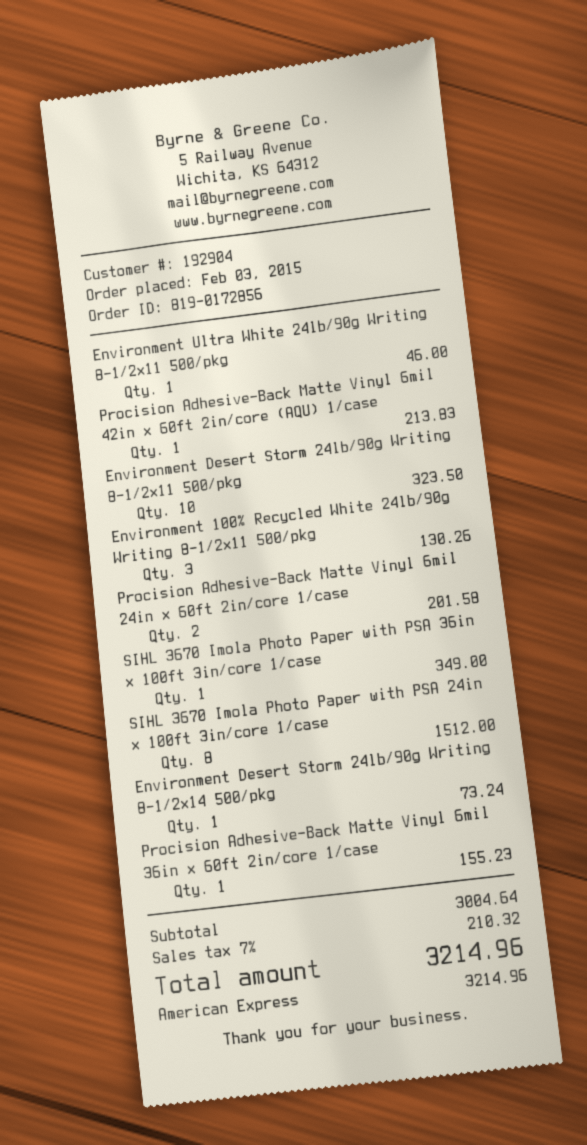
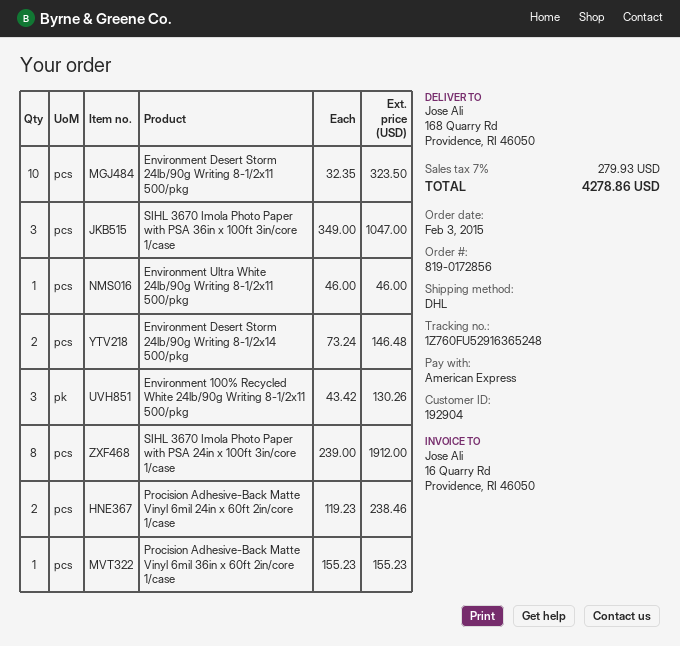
Procision Adhesive-Back Matte Vinyl 6mil 42in x 60ft 2in/core (AQU) 1/case: 1 for 213.83 -> none
Procision Adhesive-Back Matte Vinyl 6mil 24in x 60ft 2in/core 1/case: 2 for 201.58 -> 2 for 238.46
SIHL 3670 Imola Photo Paper with PSA 36in x 100ft 3in/core 1/case: 1 for 349.00 -> 3 for 1047.00
SIHL 3670 Imola Photo Paper with PSA 24in x 100ft 3in/core 1/case: 8 for 1512.00 -> 8 for 1912.00
Environment Desert Storm 24lb/90g Writing 8-1/2x14 500/pkg: 1 for 73.24 -> 2 for 146.48
tax: 7% = 210.32 -> 7% = 279.93
total: 3214.96 -> 4278.86

